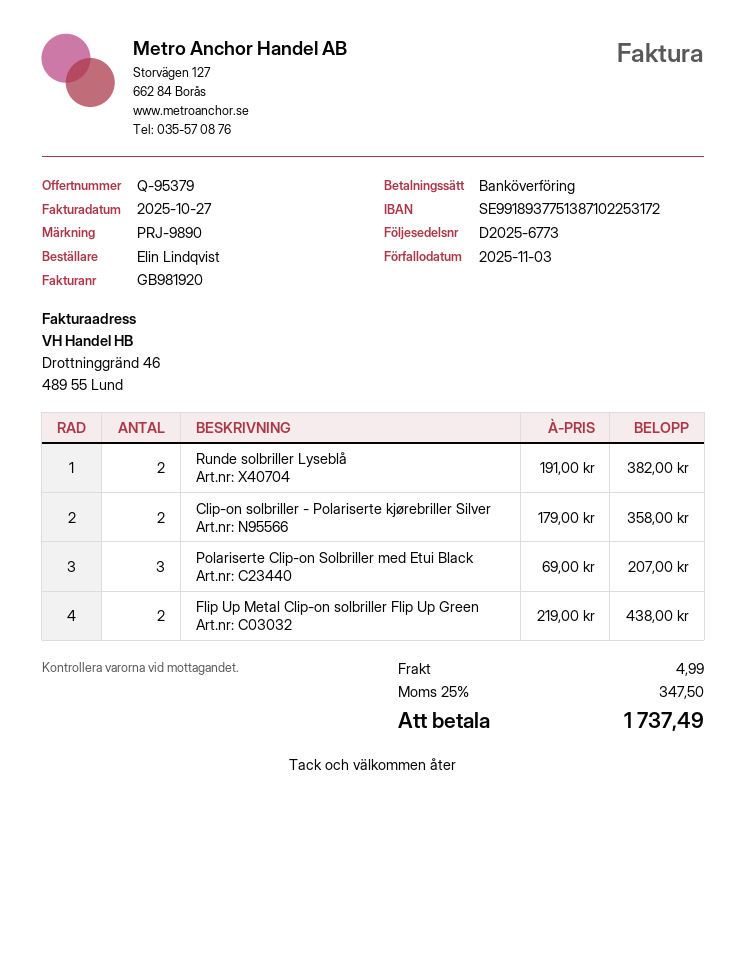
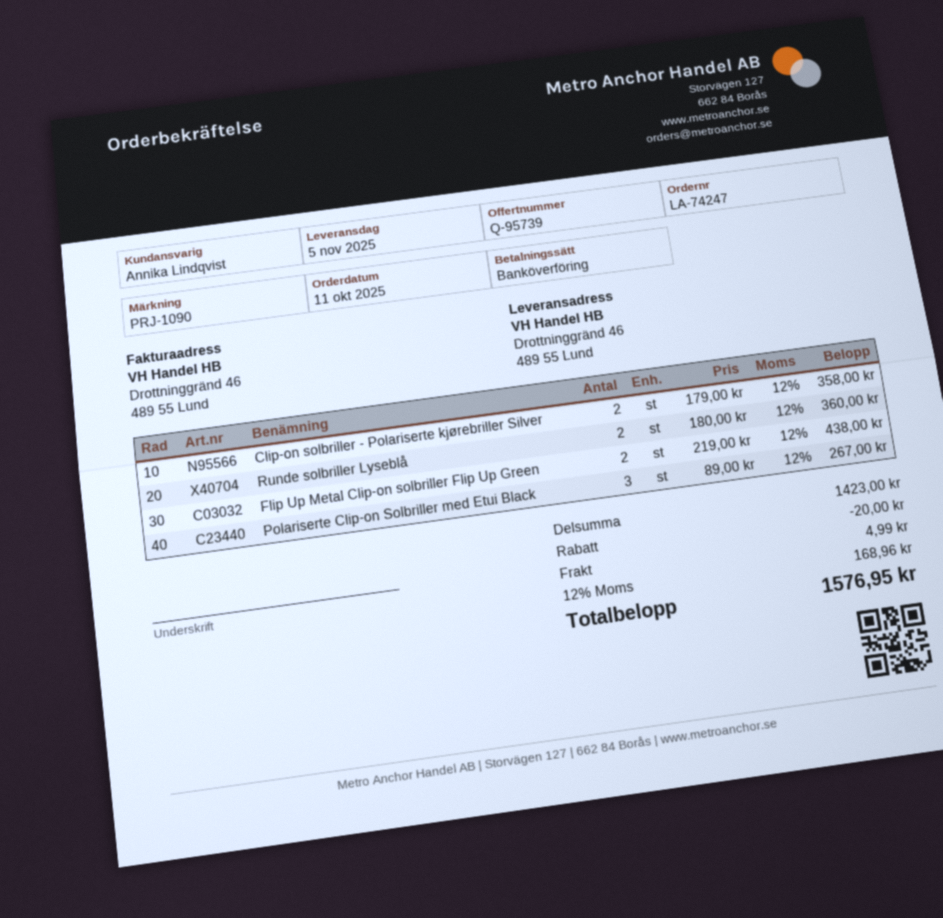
quote number: Q-95379 -> Q-95739
reference: PRJ-9890 -> PRJ-1090
Runde solbriller Lyseblå: 2 x 191.00 = 382.00 -> 2 x 180.00 = 360.00
Polariserte Clip-on Solbriller med Etui Black: 3 x 69.00 = 207.00 -> 3 x 89.00 = 267.00
discount: none -> 20.00
tax: 25% = 347.50 -> 12% = 168.96
total: 1737.49 -> 1576.95

